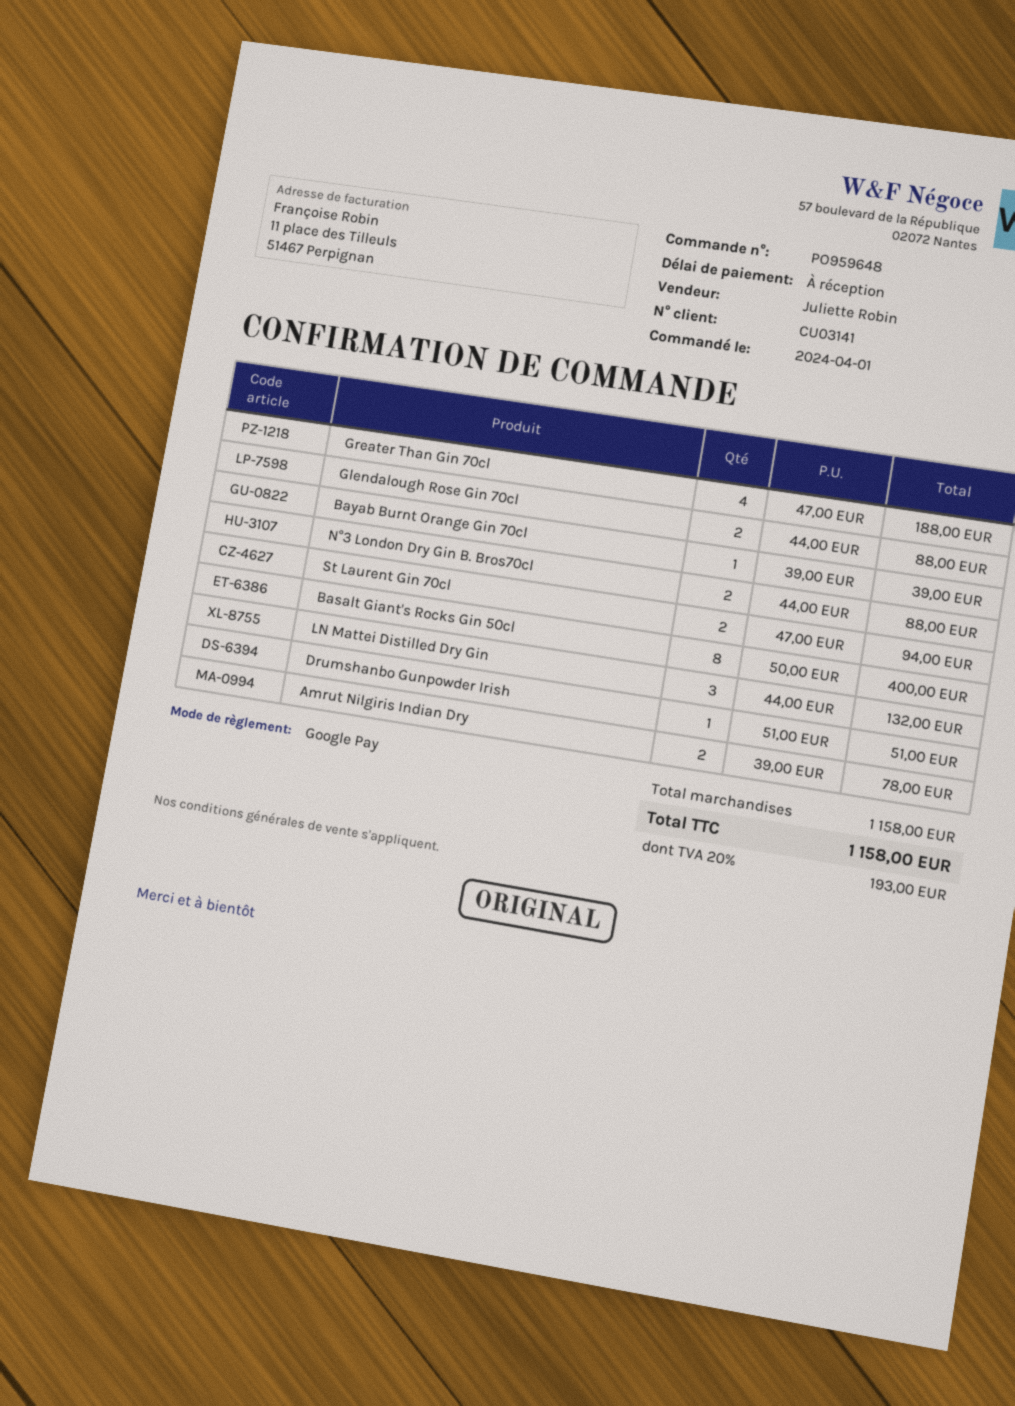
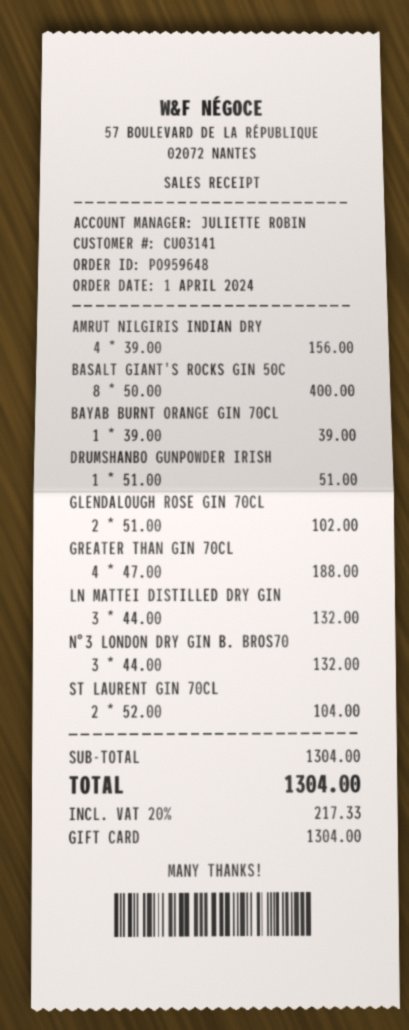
payment method: Google Pay -> gift card
Glendalough Rose Gin 70cl: 2 x 44.00 = 88.00 -> 2 x 51.00 = 102.00
N°3 London Dry Gin B. Bros70cl: 2 x 44.00 = 88.00 -> 3 x 44.00 = 132.00
St Laurent Gin 70cl: 2 x 47.00 = 94.00 -> 2 x 52.00 = 104.00
Amrut Nilgiris Indian Dry: 2 x 39.00 = 78.00 -> 4 x 39.00 = 156.00
subtotal: 1158.00 -> 1304.00
tax: 20% = 193.00 -> 20% = 217.33
total: 1158.00 -> 1304.00

